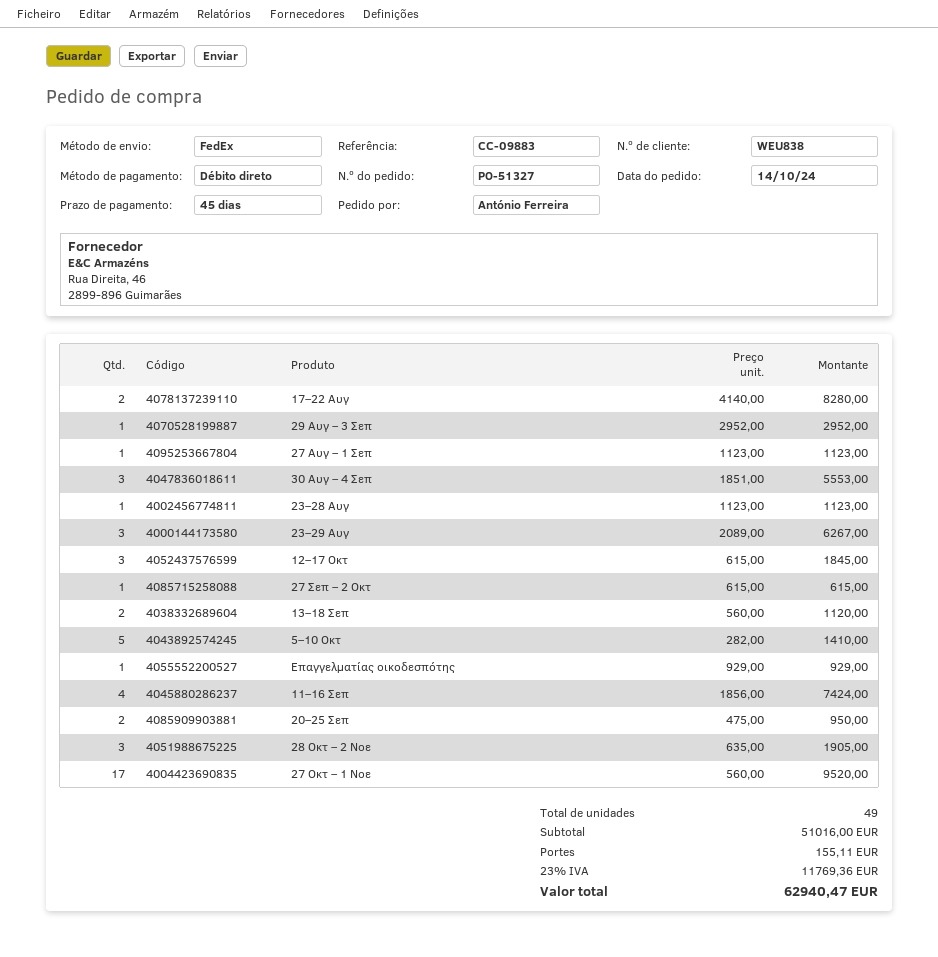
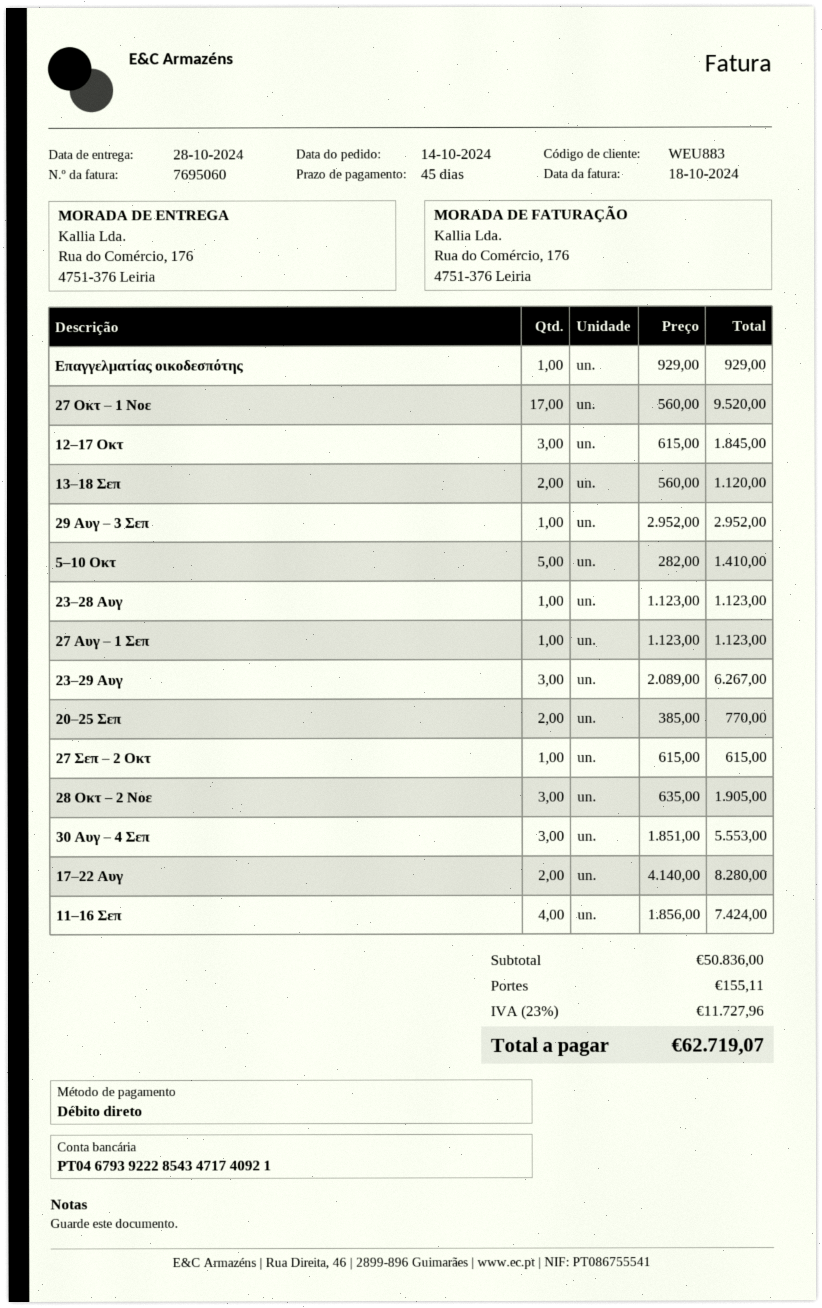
customer number: WEU838 -> WEU883
20–25 Σεπ: 2 x 475.00 = 950.00 -> 2 x 385.00 = 770.00
subtotal: 51016.00 -> 50836.00
tax: 23% = 11769.36 -> 23% = 11727.96
total: 62940.47 -> 62719.07

